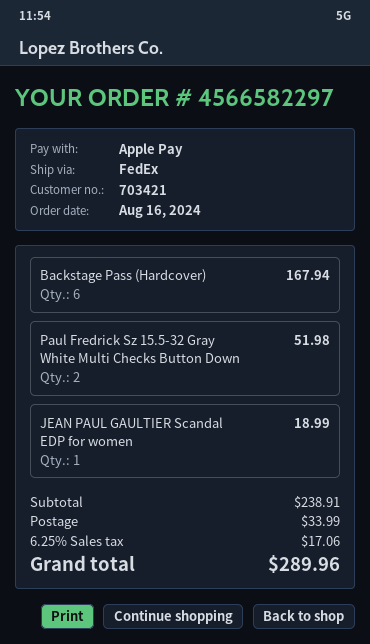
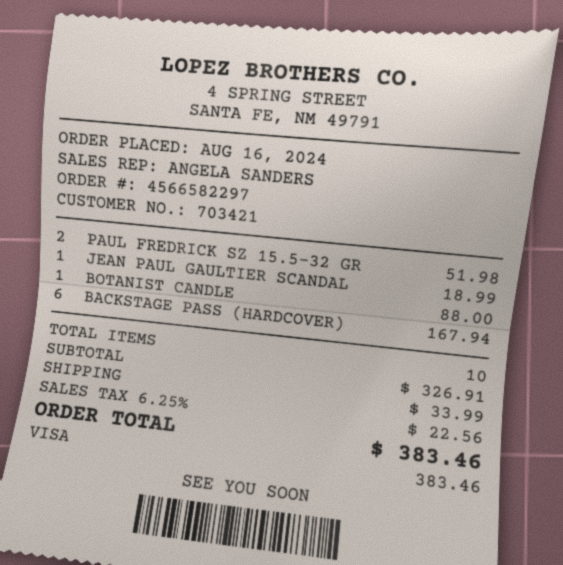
payment method: Apple Pay -> Visa
BOTANIST CANDLE: none -> 1 for 88.00
subtotal: 238.91 -> 326.91
tax: 6.25% = 17.06 -> 6.25% = 22.56
total: 289.96 -> 383.46

